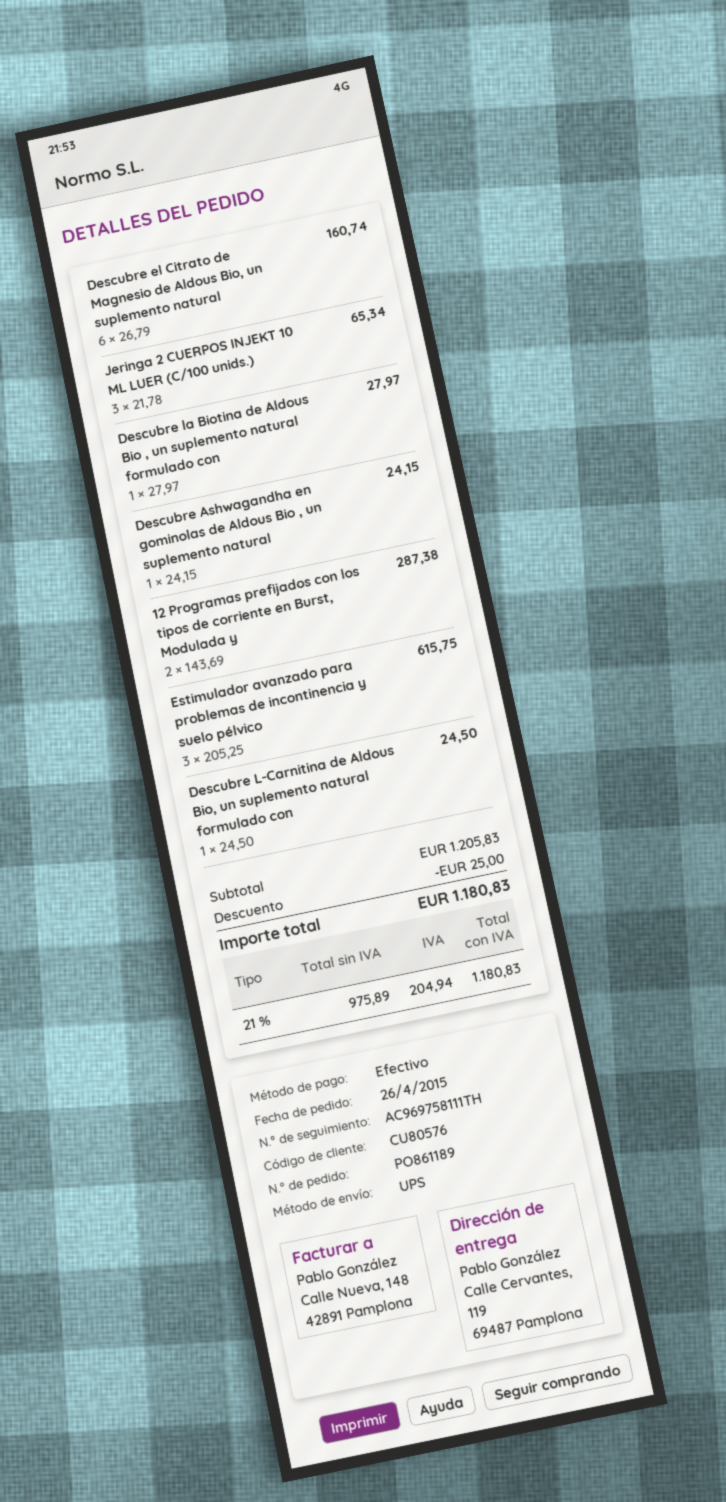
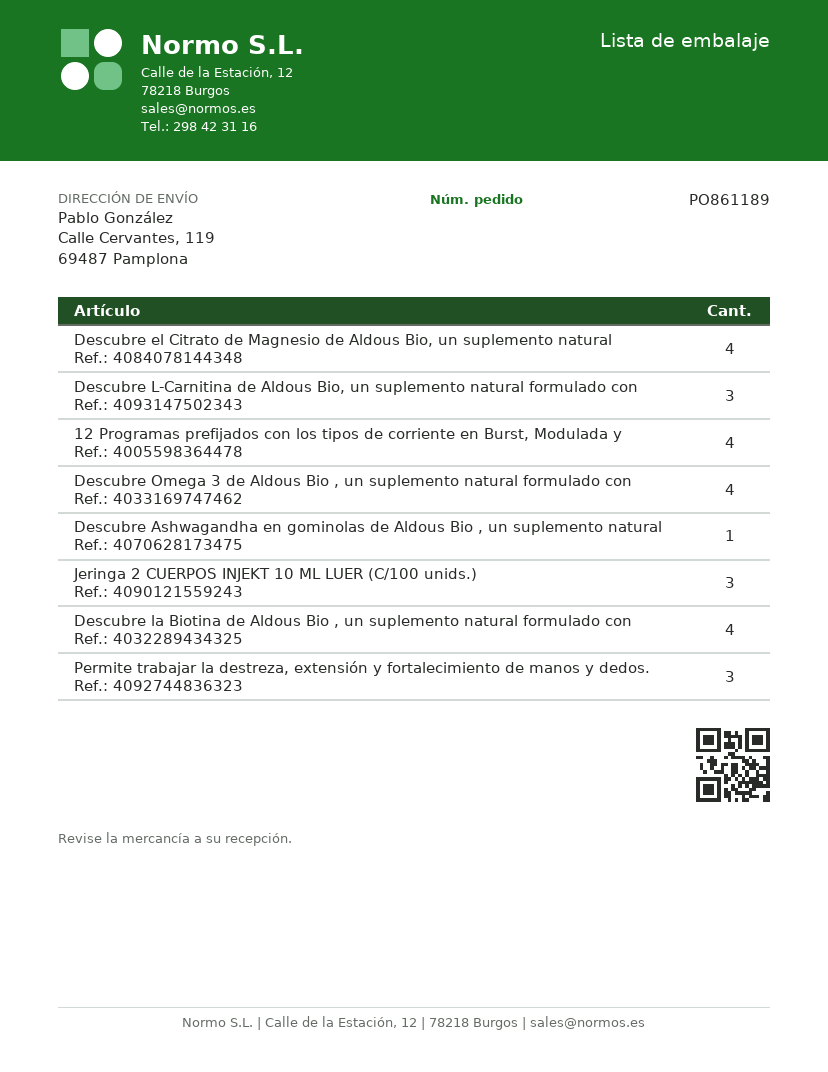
Descubre el Citrato de Magnesio de Aldous Bio, un suplemento natural: 6 -> 4
Descubre la Biotina de Aldous Bio , un suplemento natural formulado con: 1 -> 4
12 Programas prefijados con los tipos de corriente en Burst, Modulada y: 2 -> 4
Estimulador avanzado para problemas de incontinencia y suelo pélvico: 3 -> none
Descubre L-Carnitina de Aldous Bio, un suplemento natural formulado con: 1 -> 3
Descubre Omega 3 de Aldous Bio , un suplemento natural formulado con: none -> 4
Permite trabajar la destreza, extensión y fortalecimiento de manos y dedos.: none -> 3

